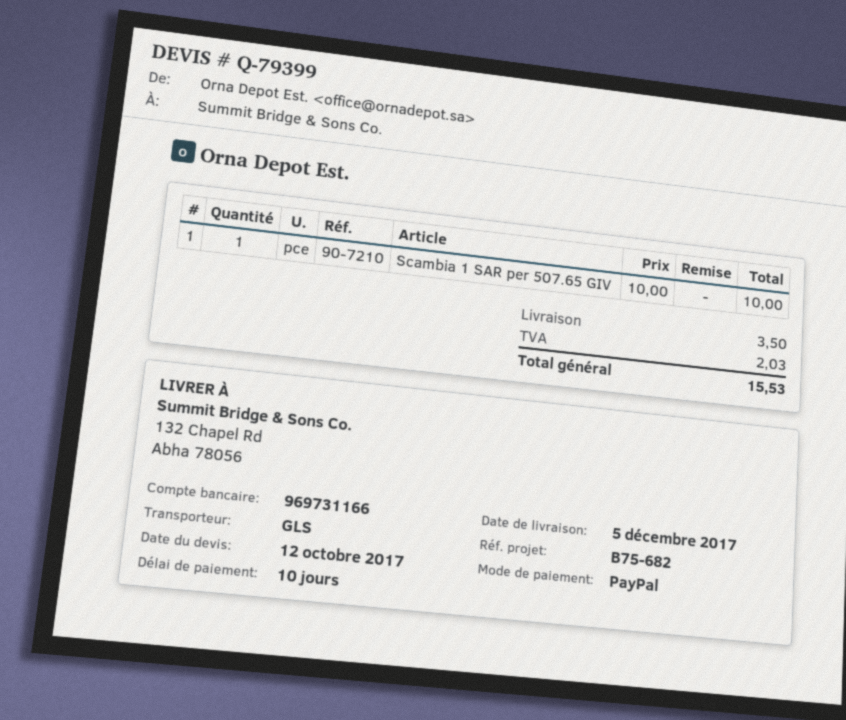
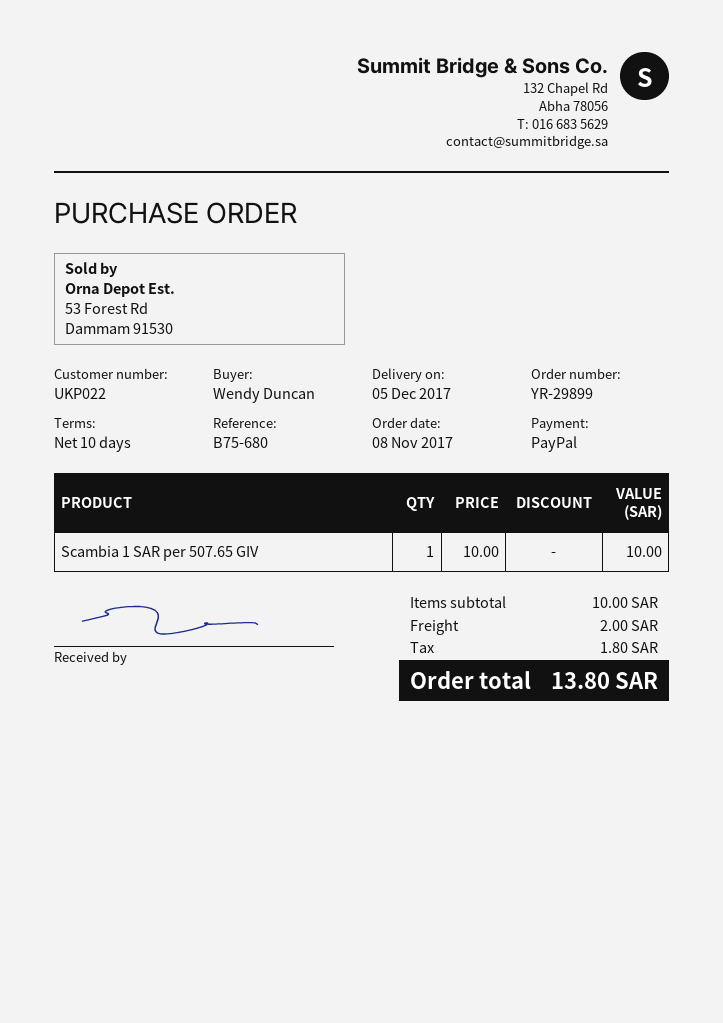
reference: B75-682 -> B75-680
shipping: 3.50 -> 2.00
tax: 2.03 -> 1.80
total: 15.53 -> 13.80

